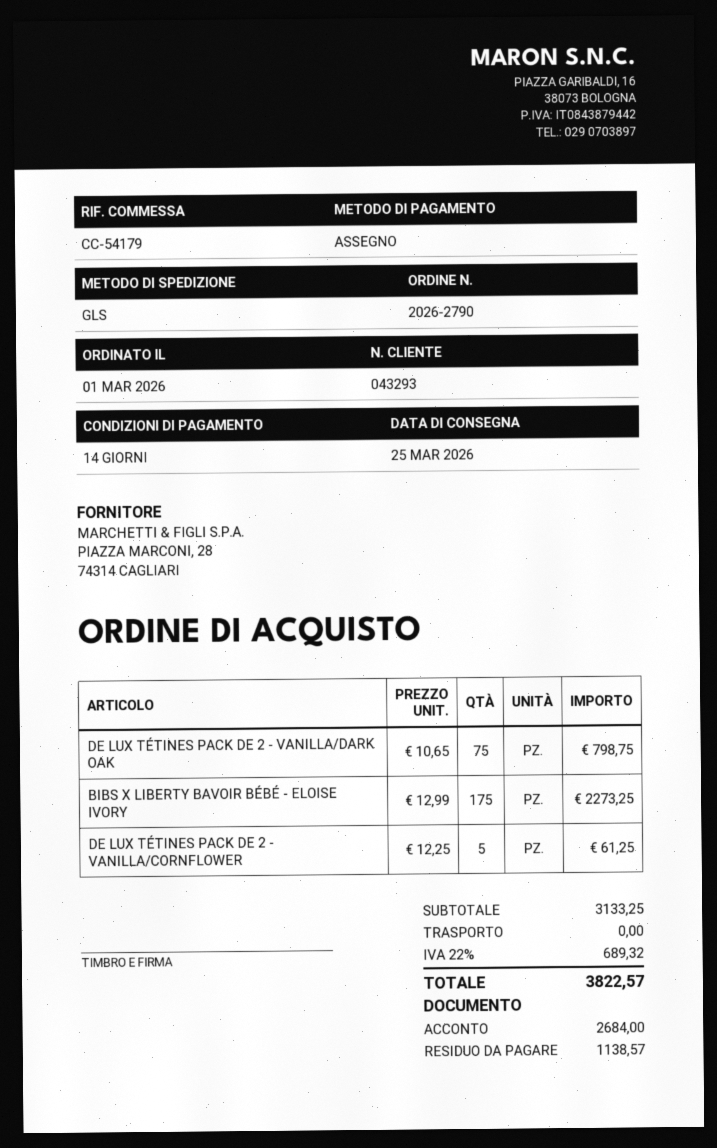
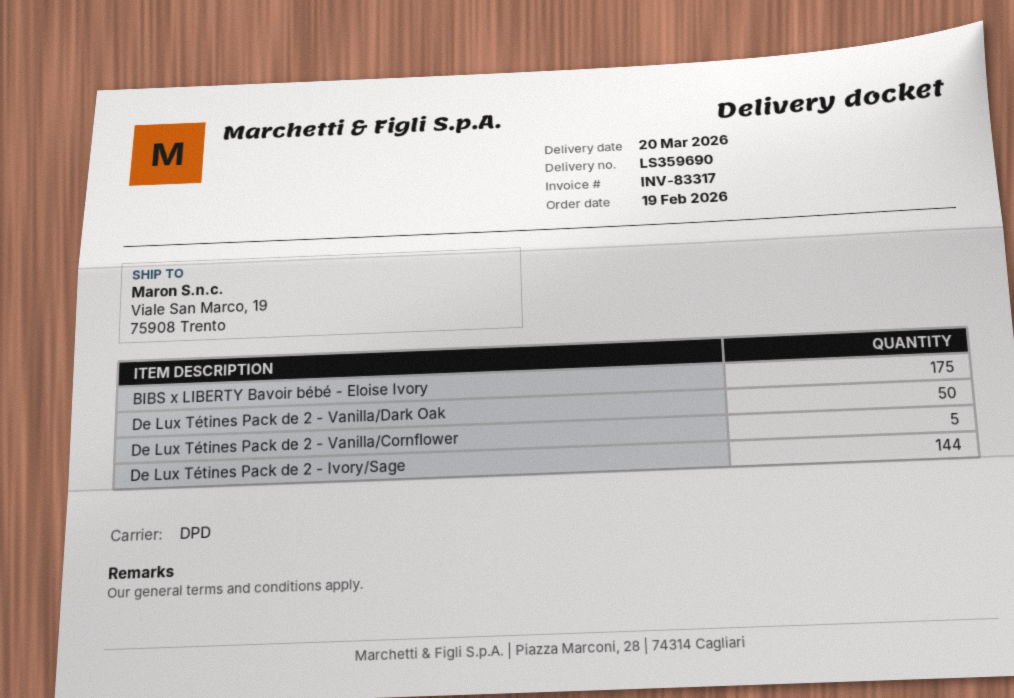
order date: 2026-03-01 -> 2026-02-19
delivery date: 2026-03-25 -> 2026-03-20
shipping method: GLS -> DPD
DE LUX TÉTINES PACK DE 2 - VANILLA/DARK OAK: 75 -> 50
De Lux Tétines Pack de 2 - Ivory/Sage: none -> 144

